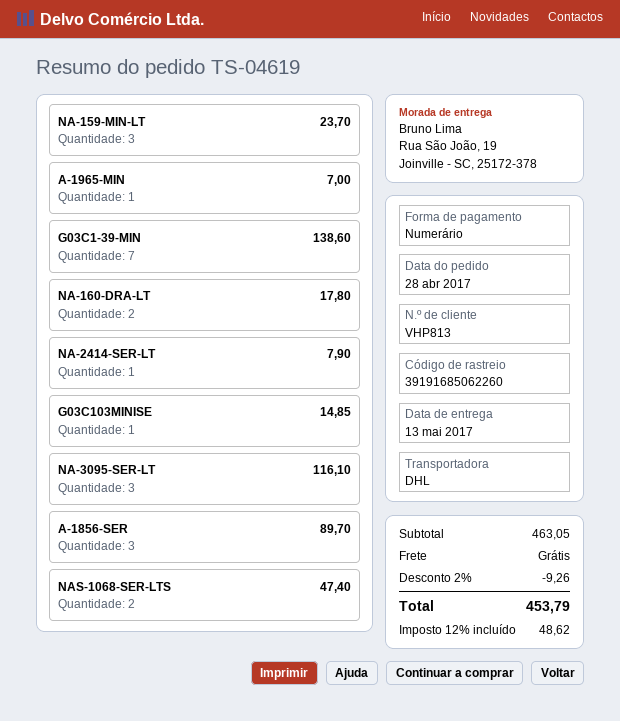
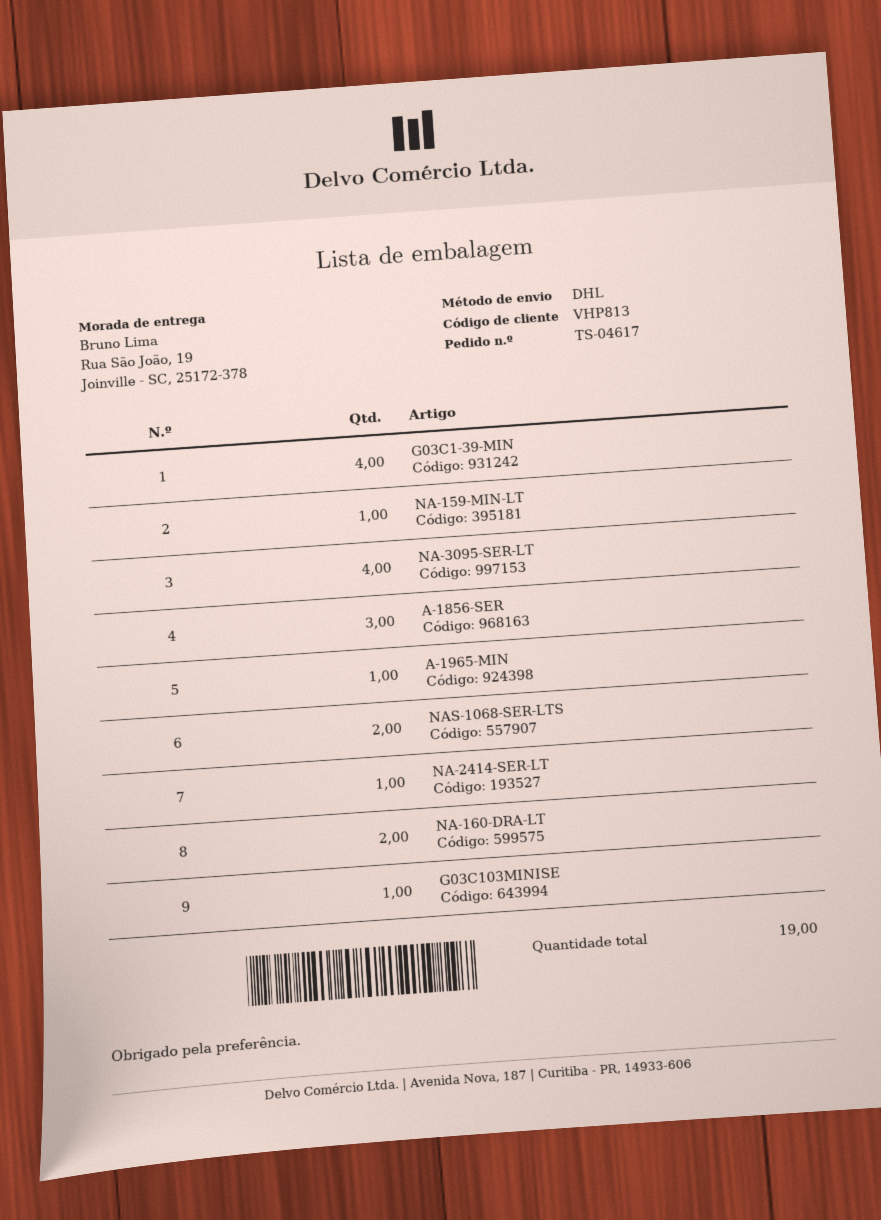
order number: TS-04619 -> TS-04617
NA-159-MIN-LT: 3 -> 1
G03C1-39-MIN: 7 -> 4
NA-3095-SER-LT: 3 -> 4

